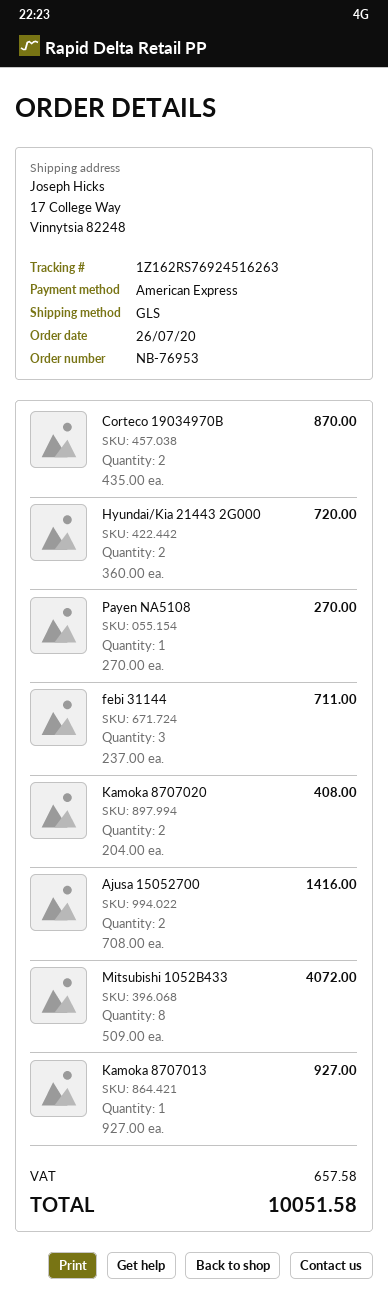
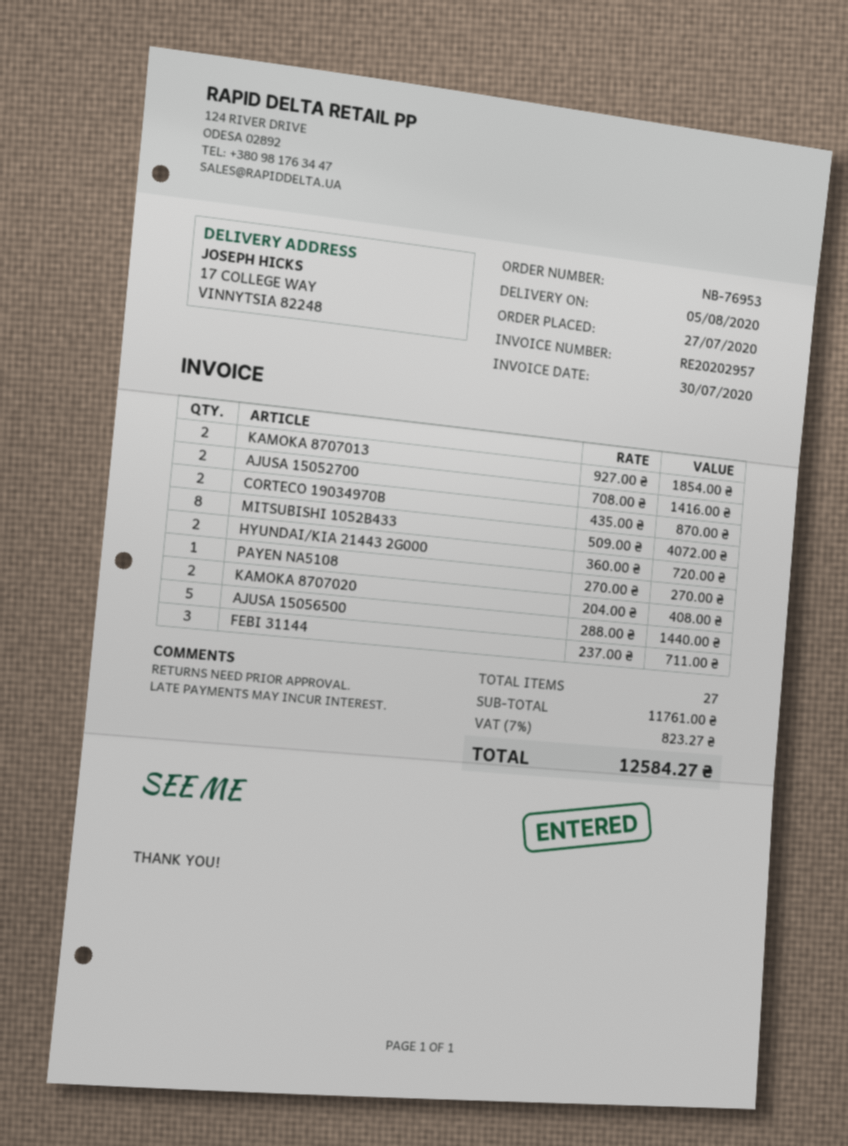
order date: 2020-07-26 -> 2020-07-27
Kamoka 8707013: 1 x 927.00 = 927.00 -> 2 x 927.00 = 1854.00
AJUSA 15056500: none -> 5 x 288.00 = 1440.00
tax: 657.58 -> 823.27
total: 10051.58 -> 12584.27

